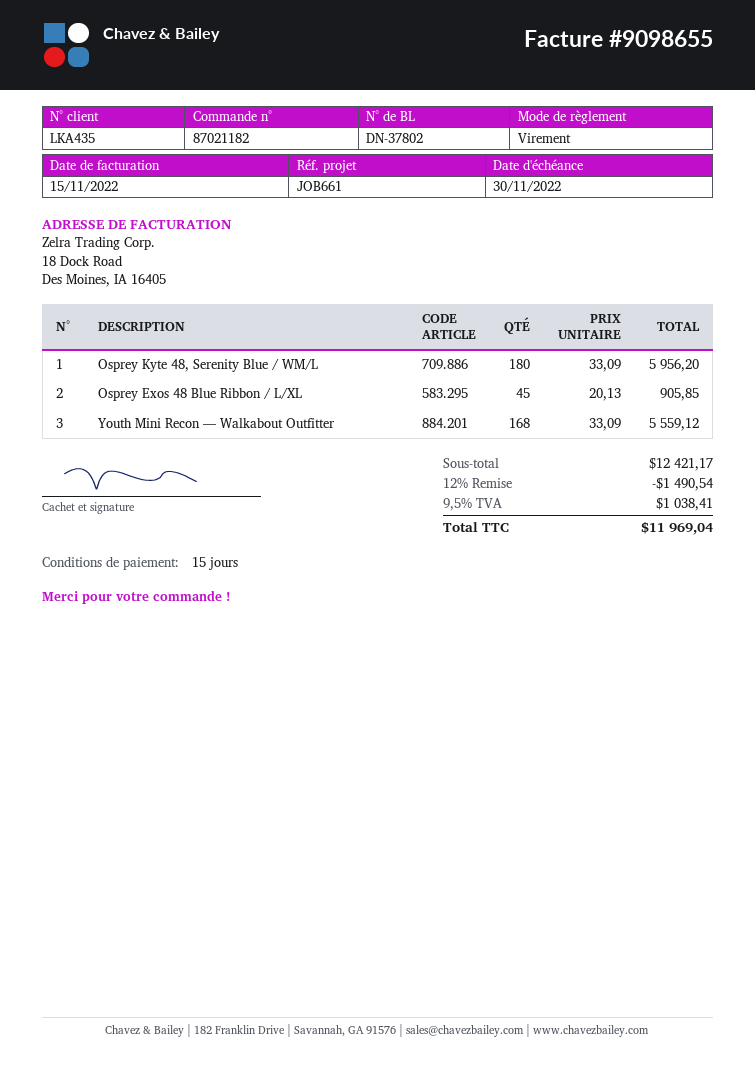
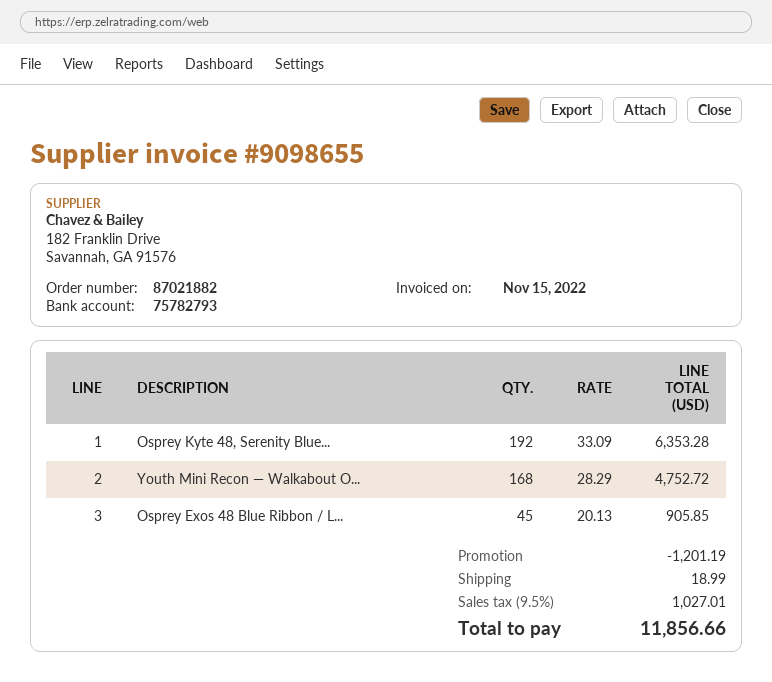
order number: 87021182 -> 87021882
Osprey Kyte 48, Serenity Blue / WM/L: 180 x 33.09 = 5956.20 -> 192 x 33.09 = 6353.28
Youth Mini Recon — Walkabout Outfitter: 168 x 33.09 = 5559.12 -> 168 x 28.29 = 4752.72
discount: 1490.54 -> 1201.19
shipping: none -> 18.99
tax: 9.5% = 1038.41 -> 9.5% = 1027.01
total: 11969.04 -> 11856.66

